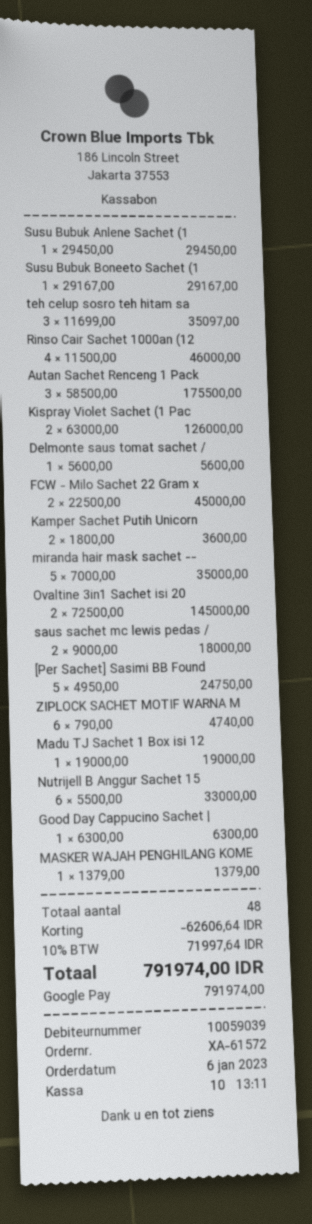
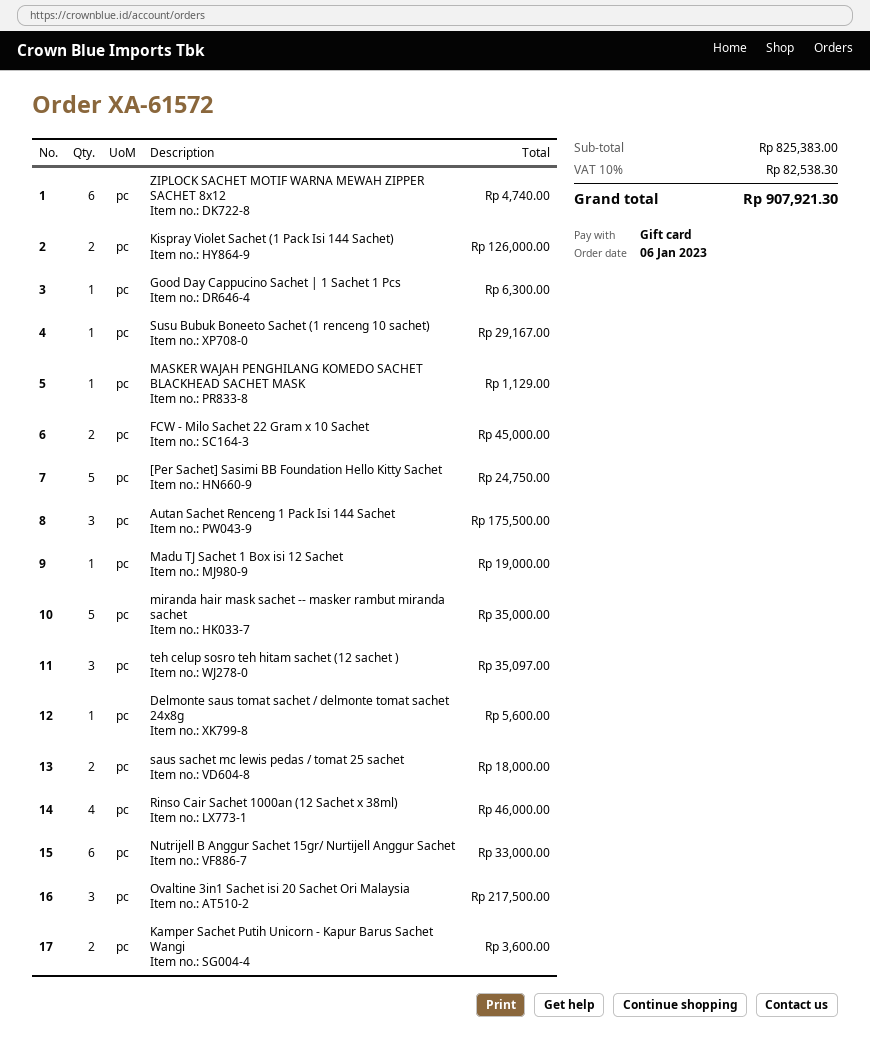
payment method: Google Pay -> gift card
Susu Bubuk Anlene Sachet (1: 1 for 29450.00 -> none
Ovaltine 3in1 Sachet isi 20: 2 for 145000.00 -> 3 for 217500.00
MASKER WAJAH PENGHILANG KOME: 1 for 1379.00 -> 1 for 1129.00
discount: 62606.64 -> none
tax: 10% = 71997.64 -> 10% = 82538.30
total: 791974.00 -> 907921.30

